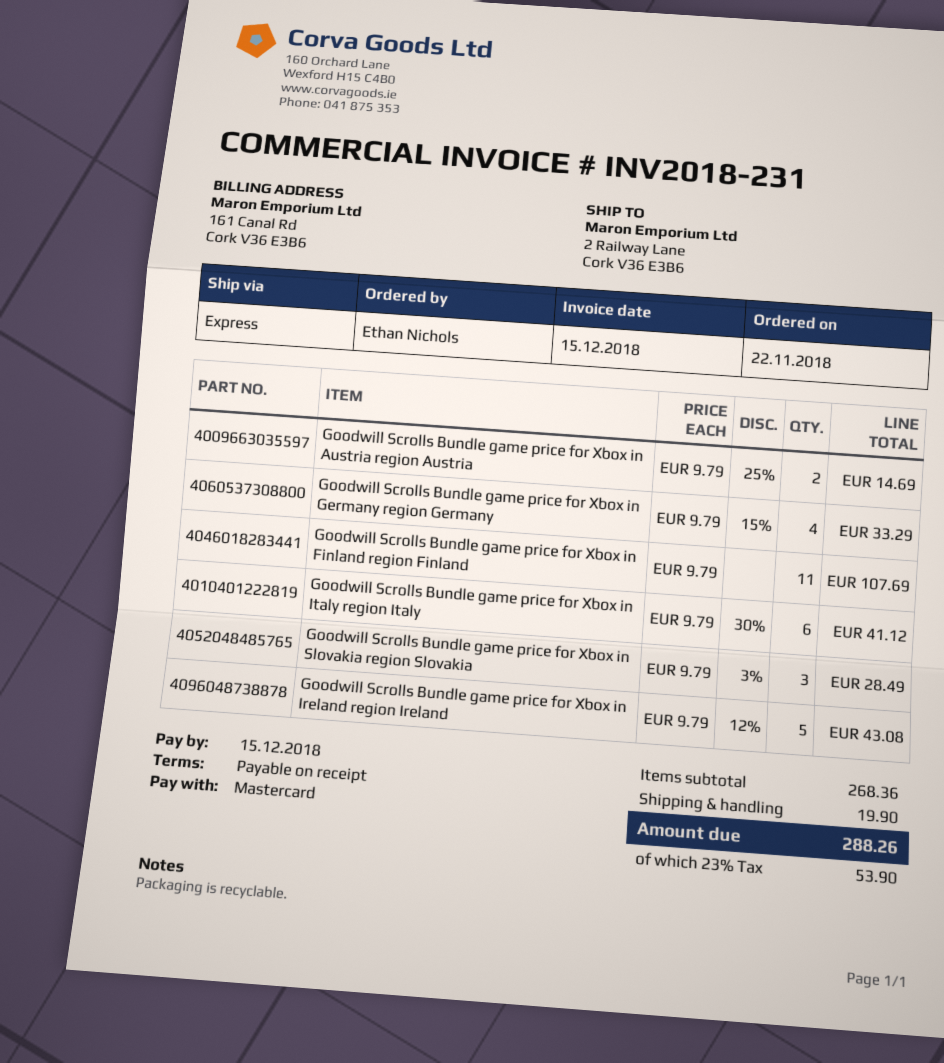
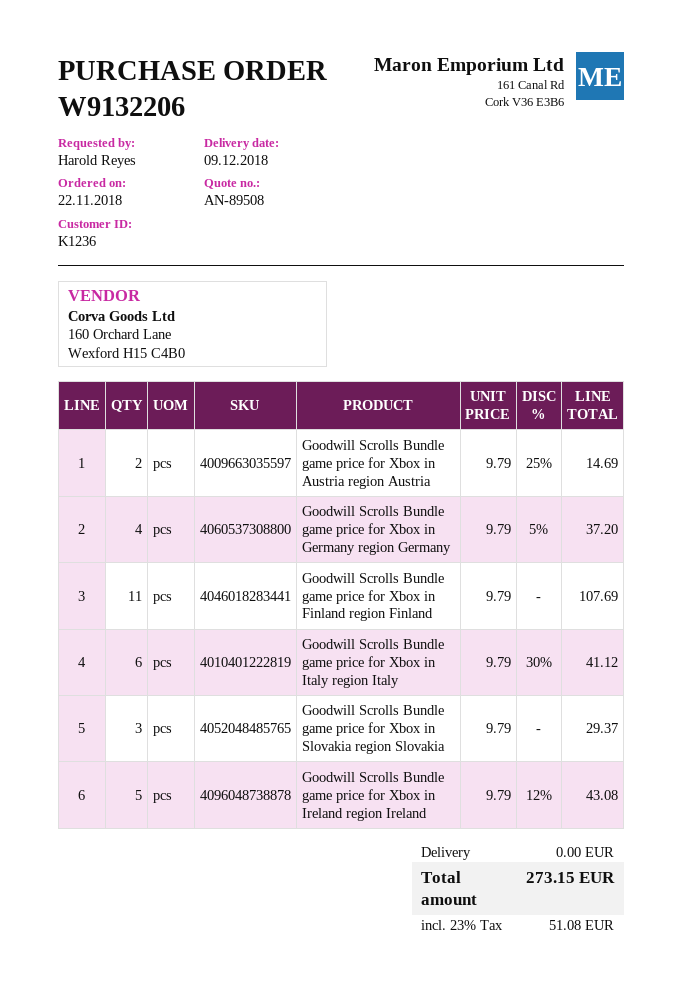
ordered by: Ethan Nichols -> Harold Reyes
Goodwill Scrolls Bundle game price for Xbox in Germany region Germany: 4 x 9.79 - 15% = 33.29 -> 4 x 9.79 - 5% = 37.20
Goodwill Scrolls Bundle game price for Xbox in Slovakia region Slovakia: 3 x 9.79 - 3% = 28.49 -> 3 x 9.79 = 29.37
shipping: 19.90 -> 0.00
tax: 23% = 53.90 -> 23% = 51.08
total: 288.26 -> 273.15

